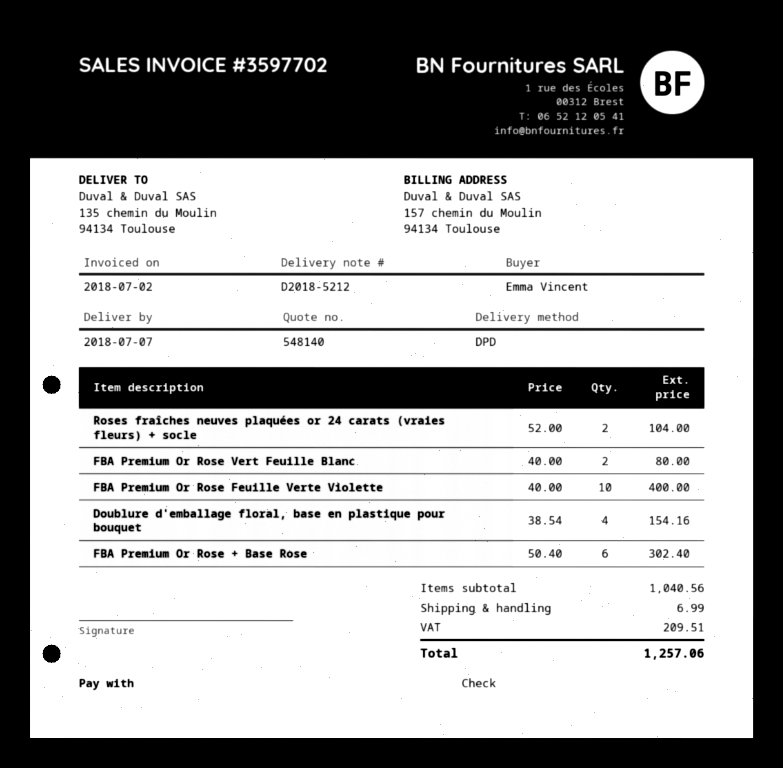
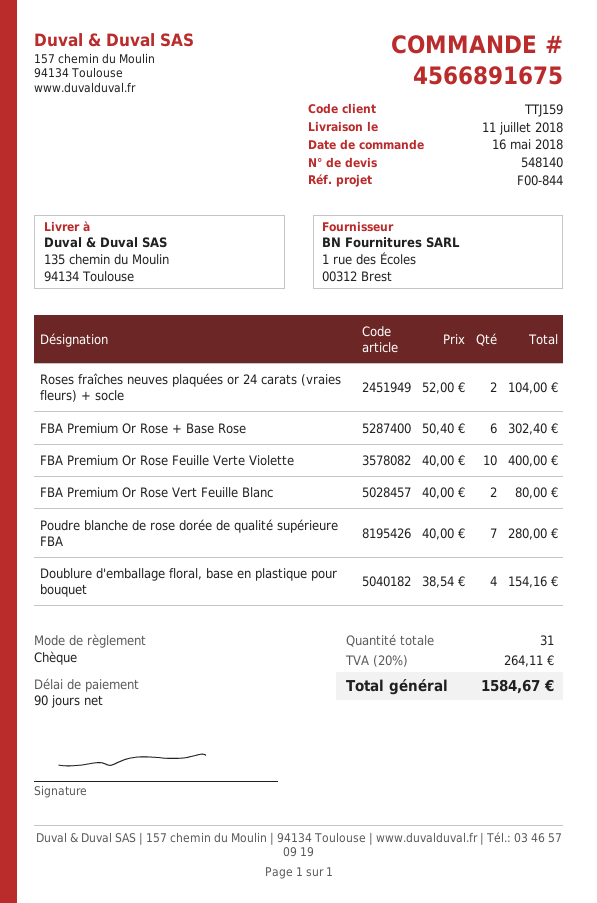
delivery date: 2018-07-07 -> 2018-07-11
Poudre blanche de rose dorée de qualité supérieure FBA: none -> 7 x 40.00 = 280.00
shipping: 6.99 -> none
tax: 209.51 -> 264.11
total: 1257.06 -> 1584.67

